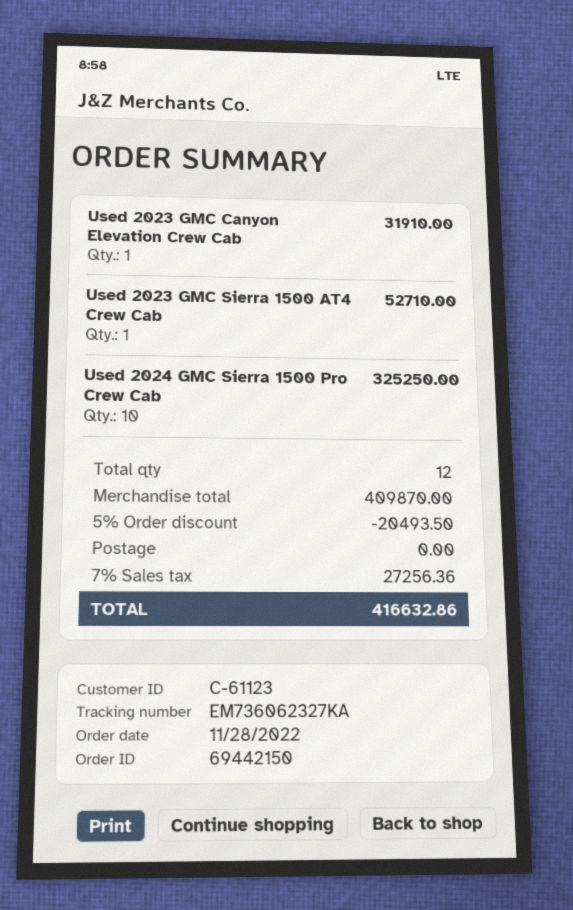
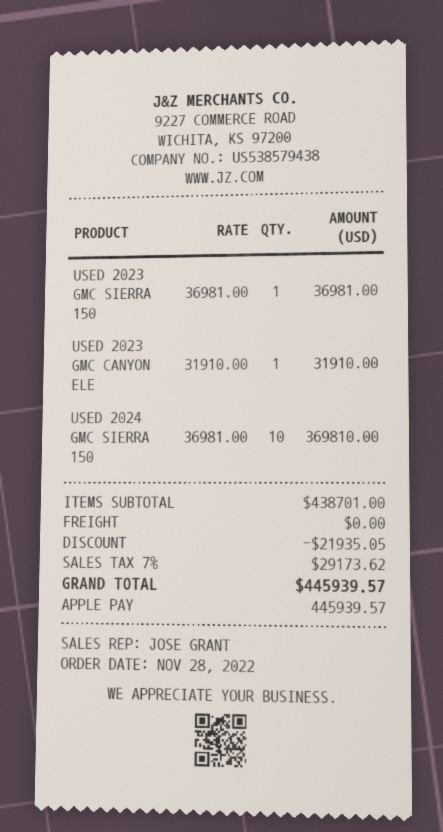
Used 2023 GMC Sierra 1500 AT4 Crew Cab: 1 for 52710.00 -> 1 for 36981.00
Used 2024 GMC Sierra 1500 Pro Crew Cab: 10 for 325250.00 -> 10 for 369810.00
subtotal: 409870.00 -> 438701.00
discount: 20493.50 -> 21935.05
tax: 7% = 27256.36 -> 7% = 29173.62
total: 416632.86 -> 445939.57

